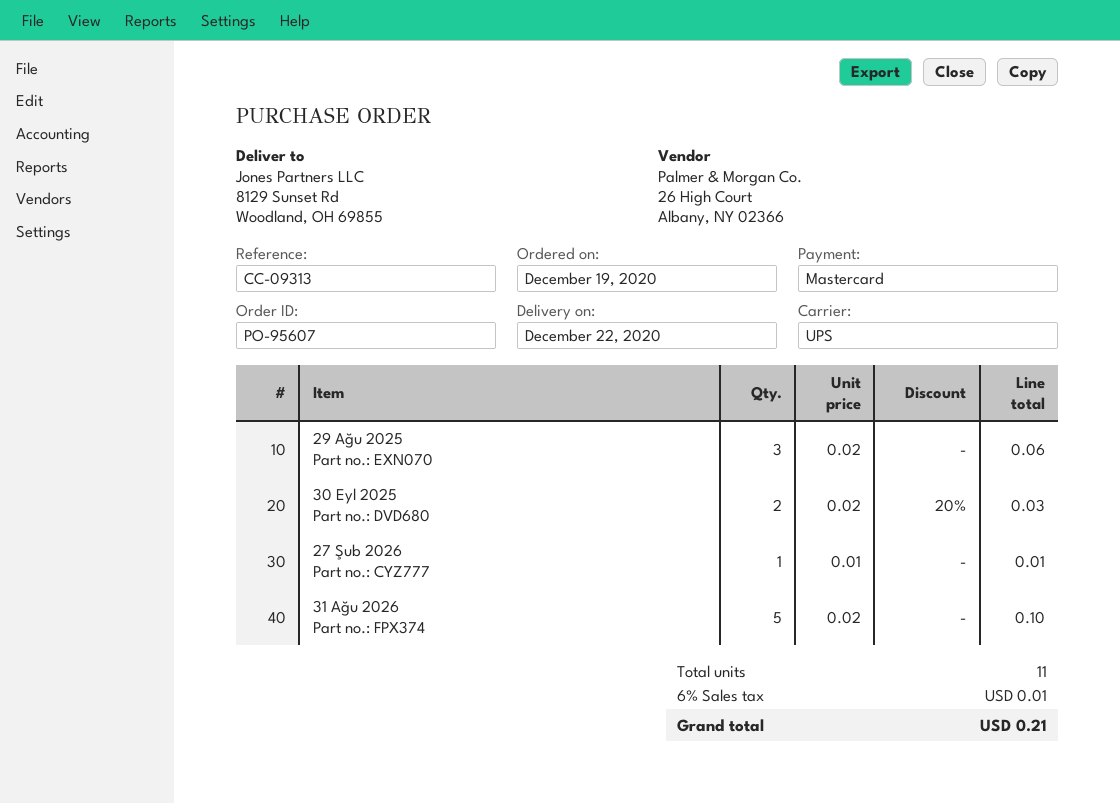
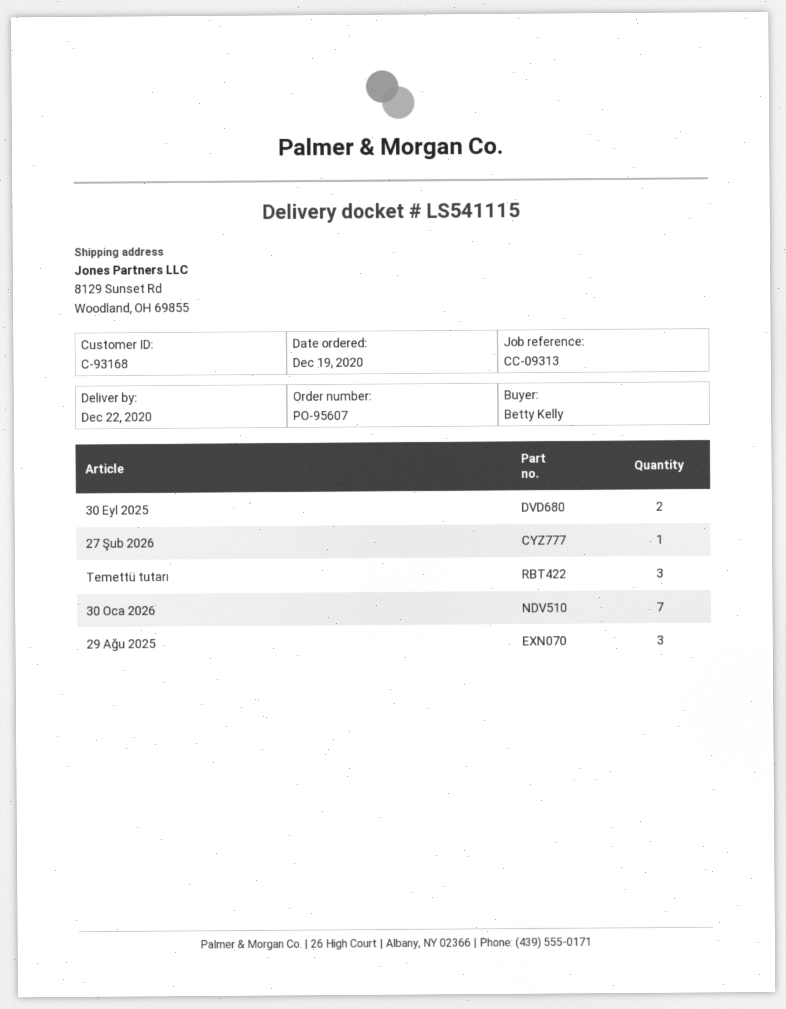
31 Ağu 2026: 5 -> none
Temettü tutarı: none -> 3
30 Oca 2026: none -> 7

